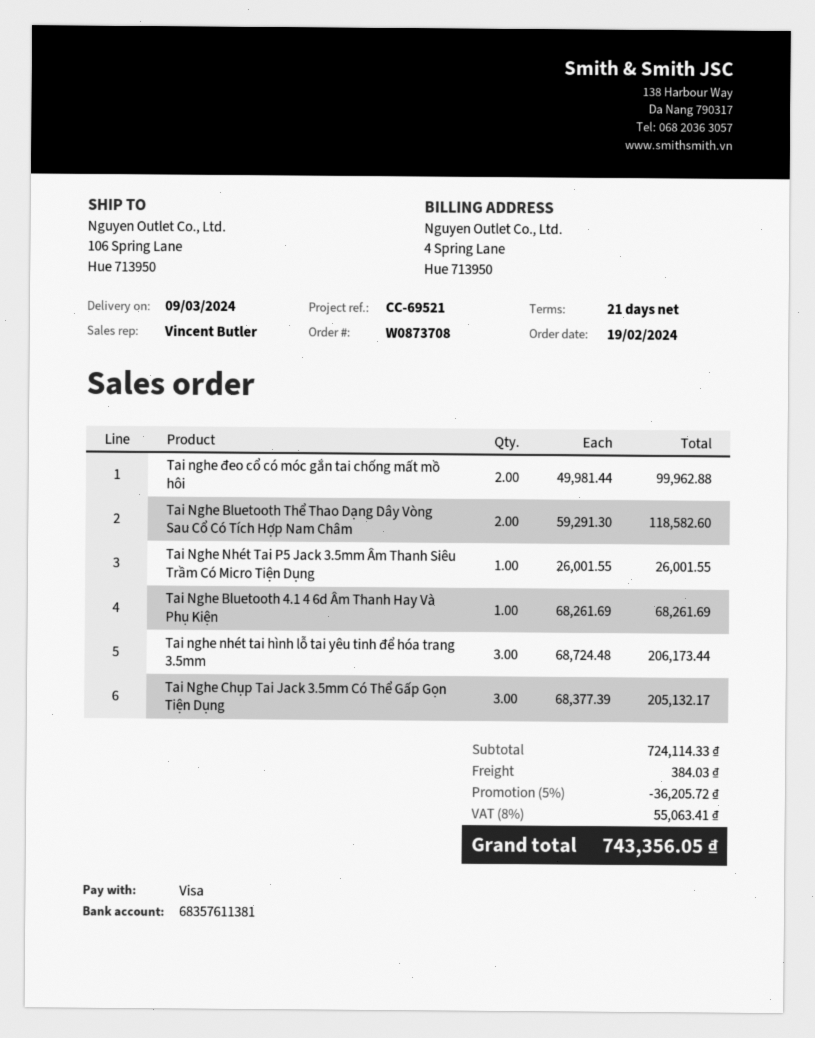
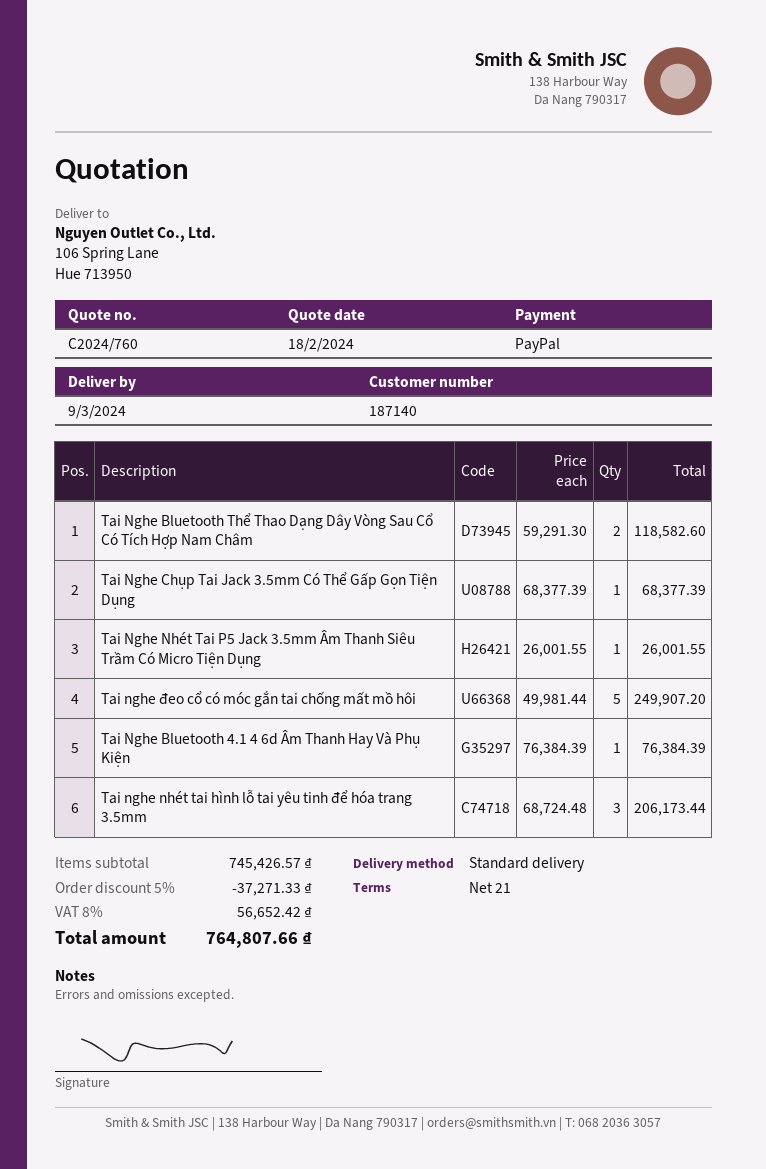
payment method: Visa -> PayPal
Tai nghe đeo cổ có móc gắn tai chống mất mồ hôi: 2 x 49981.44 = 99962.88 -> 5 x 49981.44 = 249907.20
Tai Nghe Bluetooth 4.1 4 6d Âm Thanh Hay Và Phụ Kiện: 1 x 68261.69 = 68261.69 -> 1 x 76384.39 = 76384.39
Tai Nghe Chụp Tai Jack 3.5mm Có Thể Gấp Gọn Tiện Dụng: 3 x 68377.39 = 205132.17 -> 1 x 68377.39 = 68377.39
subtotal: 724114.33 -> 745426.57
discount: 5% = 36205.72 -> 5% = 37271.33
shipping: 384.03 -> none
tax: 8% = 55063.41 -> 8% = 56652.42
total: 743356.05 -> 764807.66

